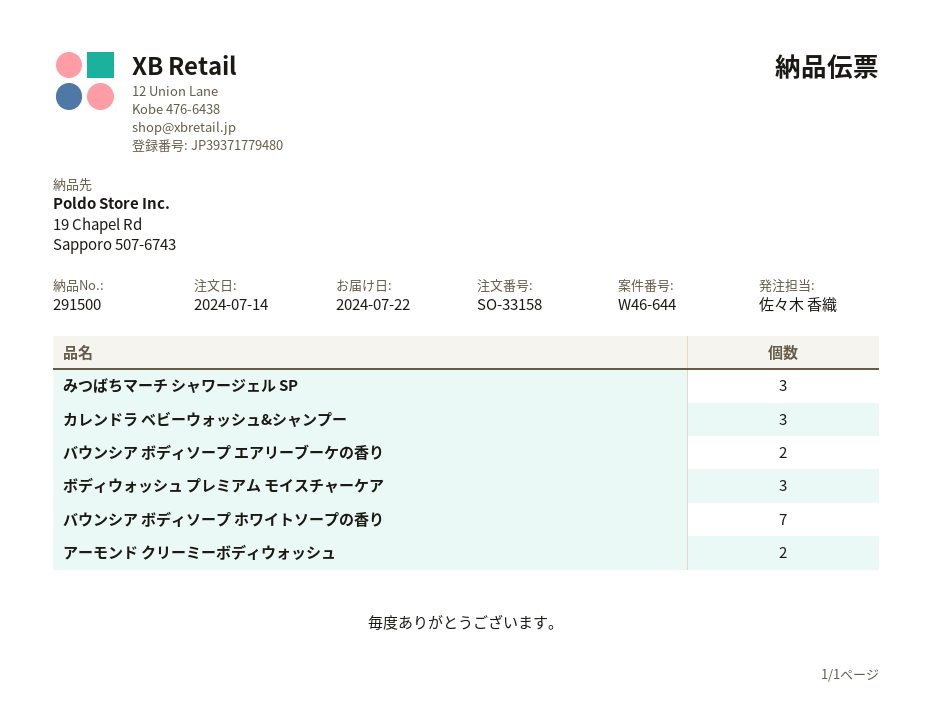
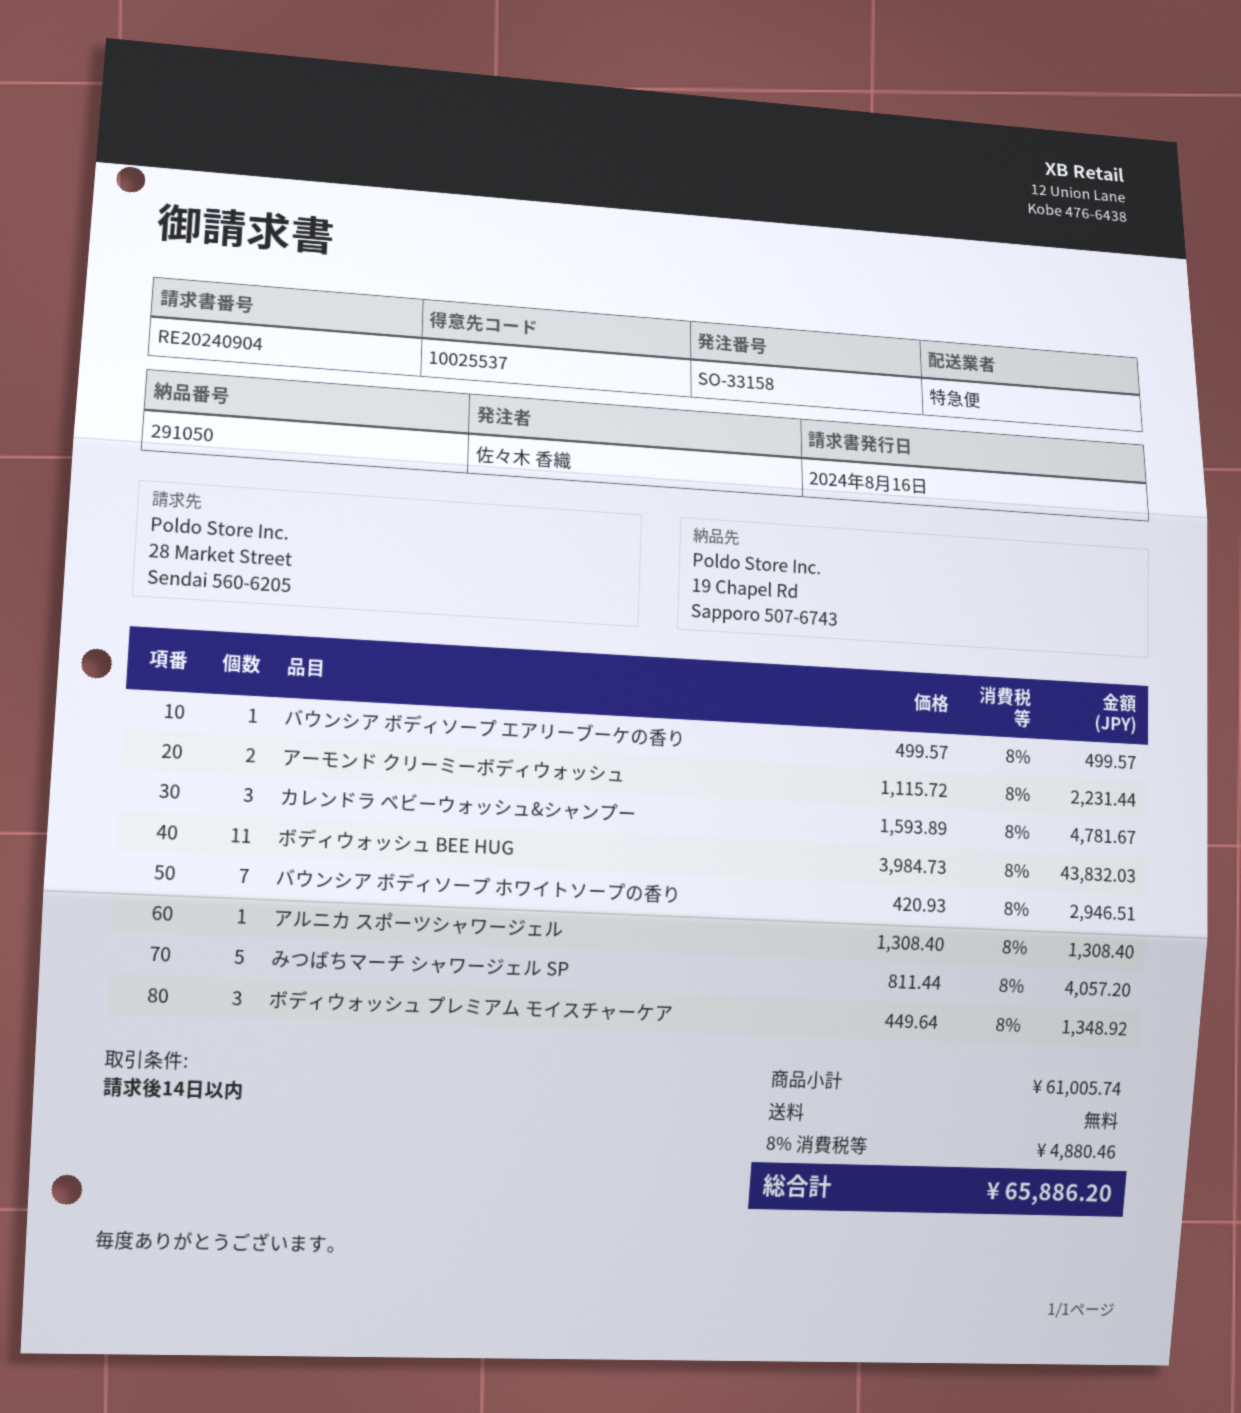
delivery note number: 291500 -> 291050
みつばちマーチ シャワージェル SP: 3 -> 5
バウンシア ボディソープ エアリーブーケの香り: 2 -> 1
ボディウォッシュ BEE HUG: none -> 11
アルニカ スポーツシャワージェル: none -> 1

